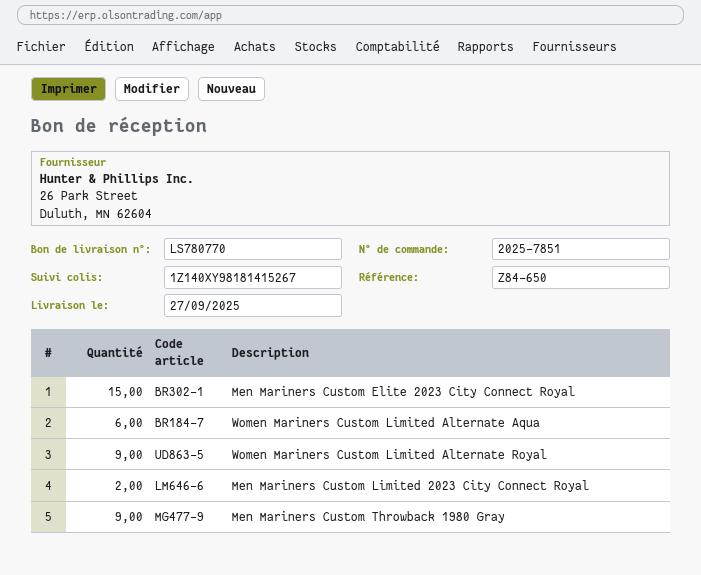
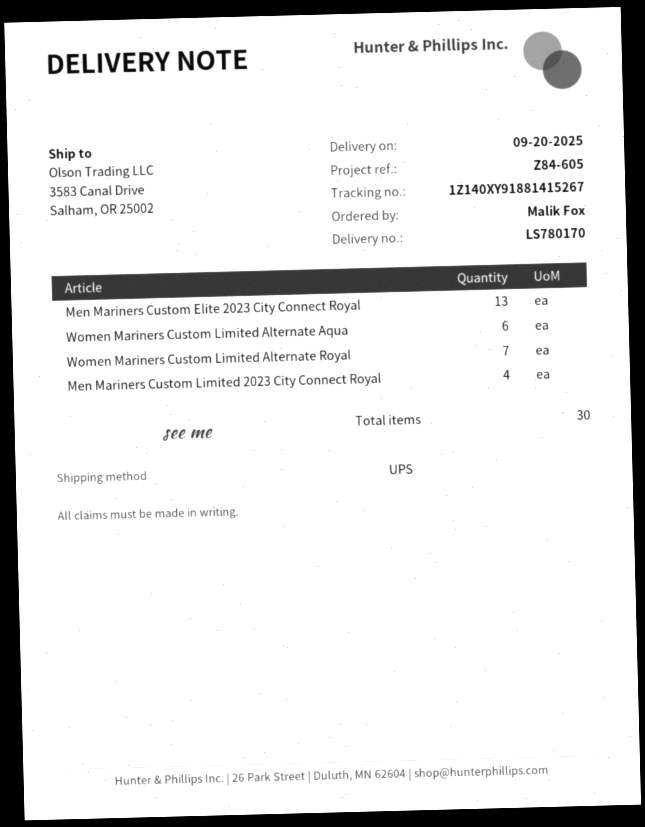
delivery note number: LS780770 -> LS780170
delivery date: 2025-09-27 -> 2025-09-20
reference: Z84-650 -> Z84-605
tracking number: 1Z140XY98181415267 -> 1Z140XY91881415267
Men Mariners Custom Elite 2023 City Connect Royal: 15 -> 13
Women Mariners Custom Limited Alternate Royal: 9 -> 7
Men Mariners Custom Limited 2023 City Connect Royal: 2 -> 4
Men Mariners Custom Throwback 1980 Gray: 9 -> none

